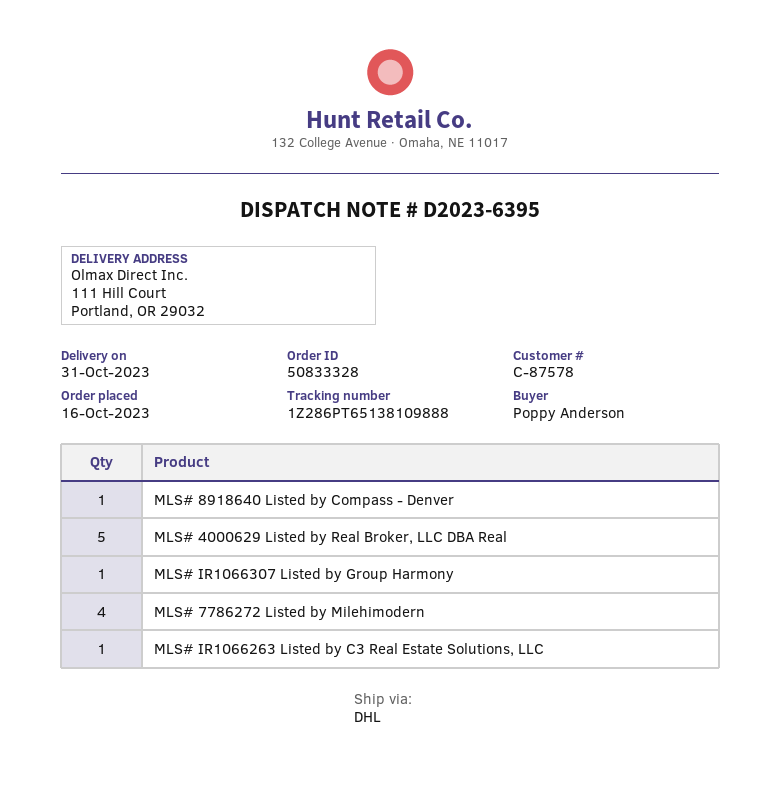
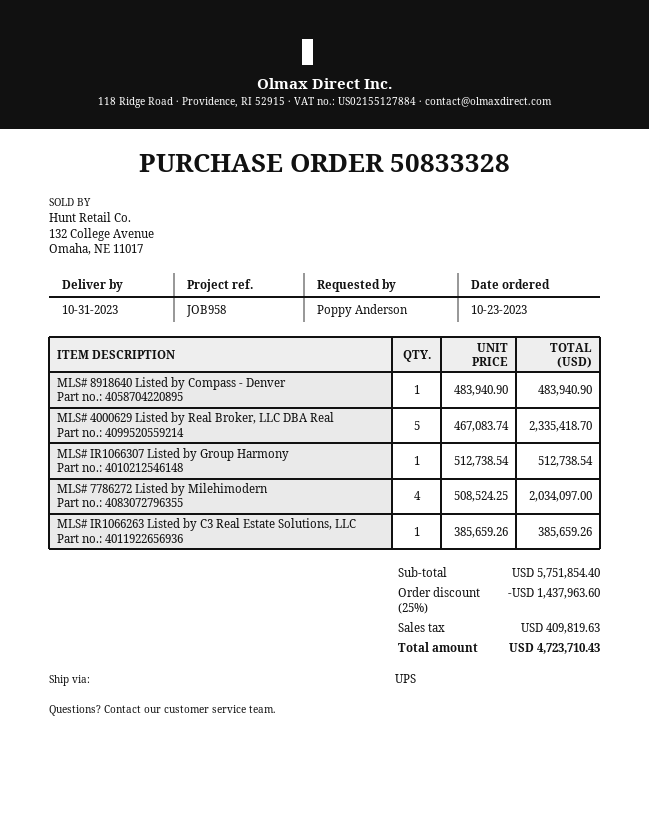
order date: 2023-10-16 -> 2023-10-23
shipping method: DHL -> UPS

